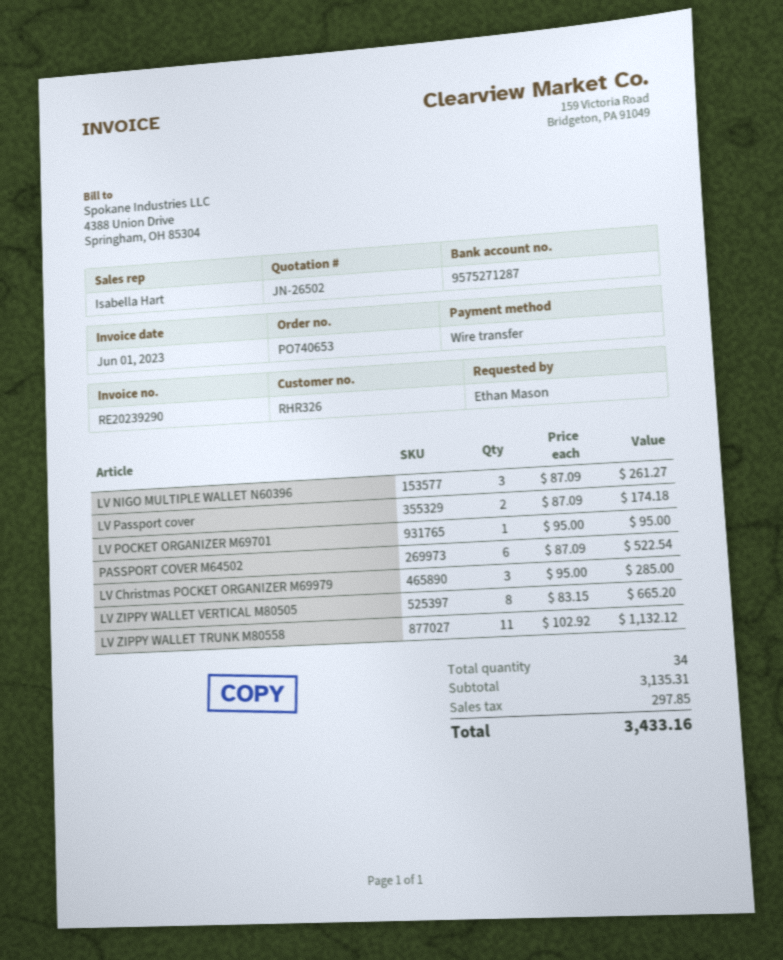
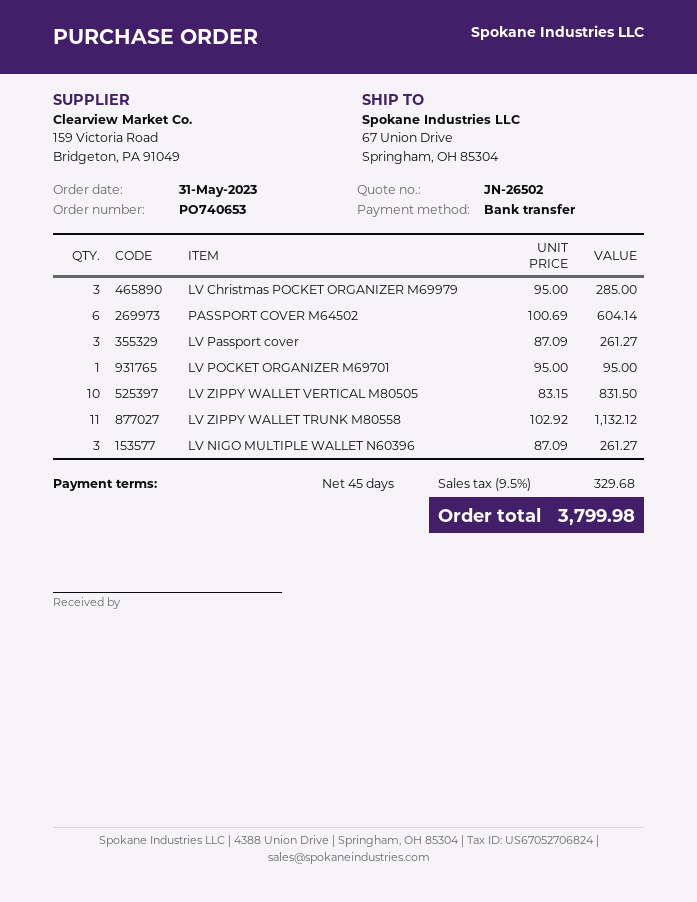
LV Passport cover: 2 x 87.09 = 174.18 -> 3 x 87.09 = 261.27
PASSPORT COVER M64502: 6 x 87.09 = 522.54 -> 6 x 100.69 = 604.14
LV ZIPPY WALLET VERTICAL M80505: 8 x 83.15 = 665.20 -> 10 x 83.15 = 831.50
tax: 297.85 -> 329.68
total: 3433.16 -> 3799.98

